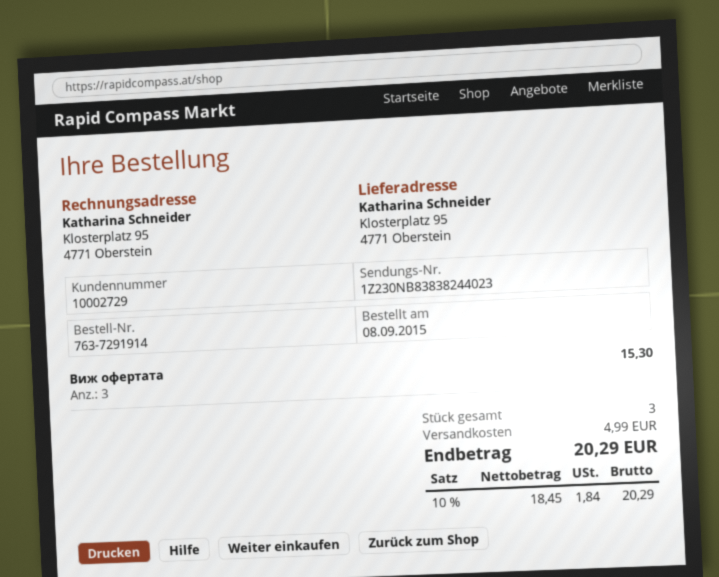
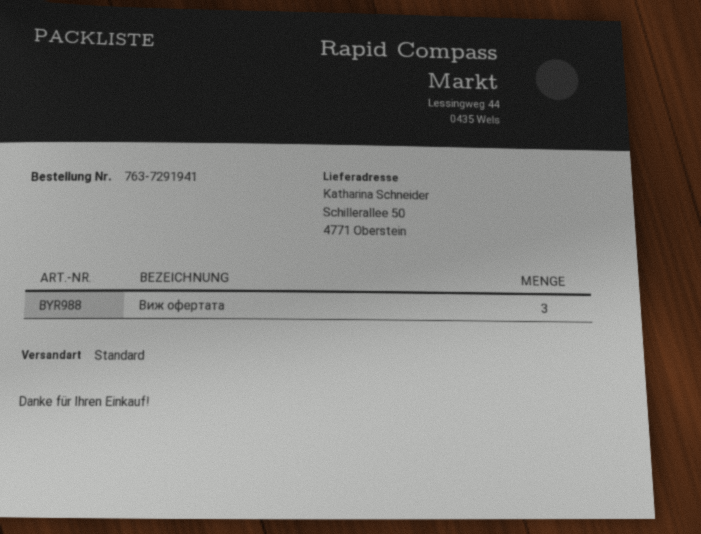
order number: 763-7291914 -> 763-7291941
ship to: Klosterplatz 95, 4771 Oberstein -> Schillerallee 50, 4771 Oberstein

